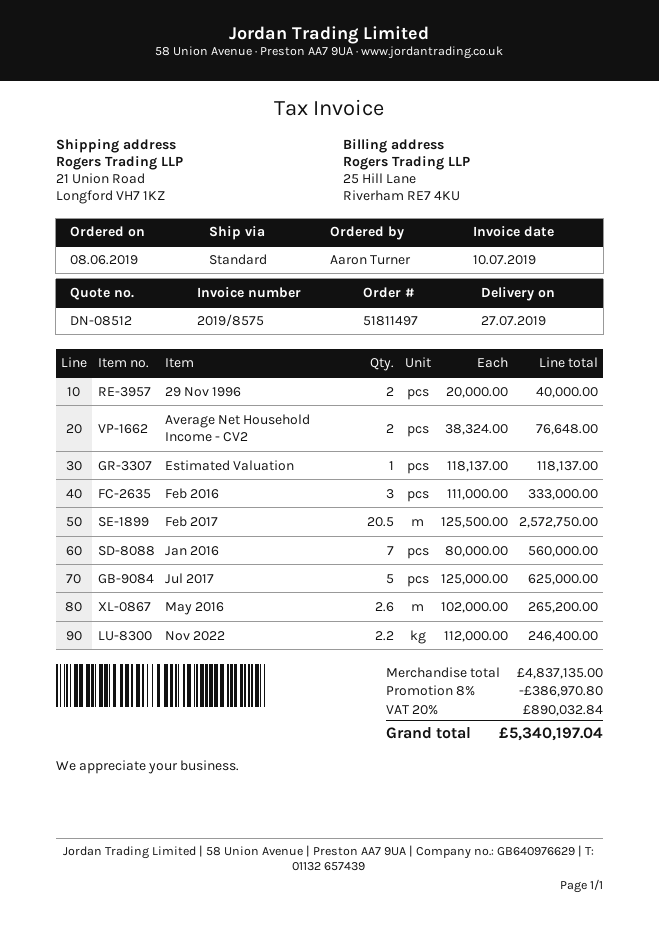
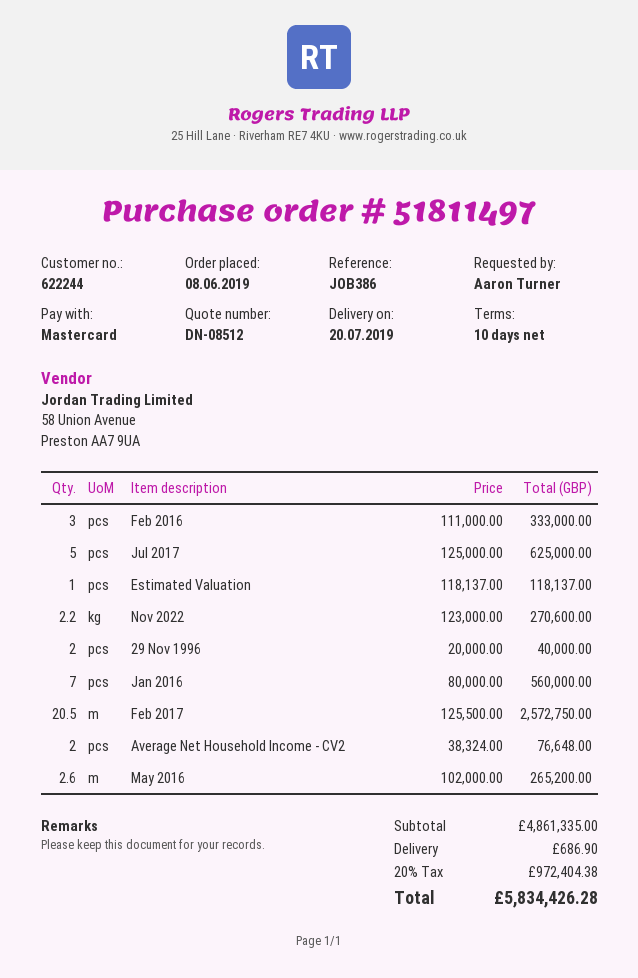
delivery date: 2019-07-27 -> 2019-07-20
Nov 2022: 2.2 x 112000.00 = 246400.00 -> 2.2 x 123000.00 = 270600.00
subtotal: 4837135.00 -> 4861335.00
discount: 8% = 386970.80 -> none
shipping: none -> 686.90
tax: 20% = 890032.84 -> 20% = 972404.38
total: 5340197.04 -> 5834426.28

